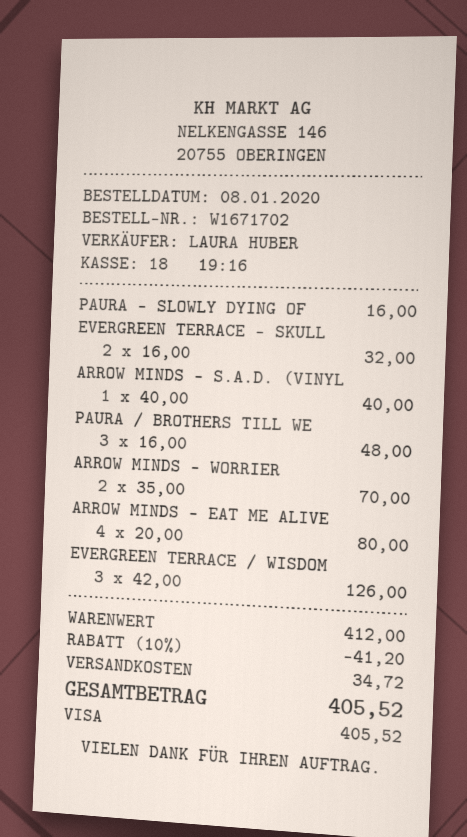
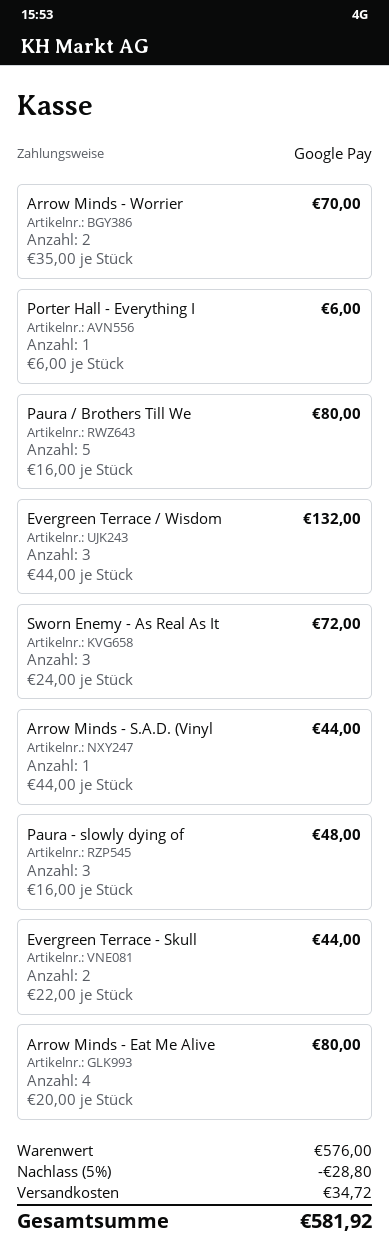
payment method: Visa -> Google Pay
PAURA - SLOWLY DYING OF: 1 x 16.00 = 16.00 -> 3 x 16.00 = 48.00
EVERGREEN TERRACE - SKULL: 2 x 16.00 = 32.00 -> 2 x 22.00 = 44.00
ARROW MINDS - S.A.D. (VINYL: 1 x 40.00 = 40.00 -> 1 x 44.00 = 44.00
PAURA / BROTHERS TILL WE: 3 x 16.00 = 48.00 -> 5 x 16.00 = 80.00
EVERGREEN TERRACE / WISDOM: 3 x 42.00 = 126.00 -> 3 x 44.00 = 132.00
Porter Hall - Everything I: none -> 1 x 6.00 = 6.00
Sworn Enemy - As Real As It: none -> 3 x 24.00 = 72.00
subtotal: 412.00 -> 576.00
discount: 10% = 41.20 -> 5% = 28.80
total: 405.52 -> 581.92

